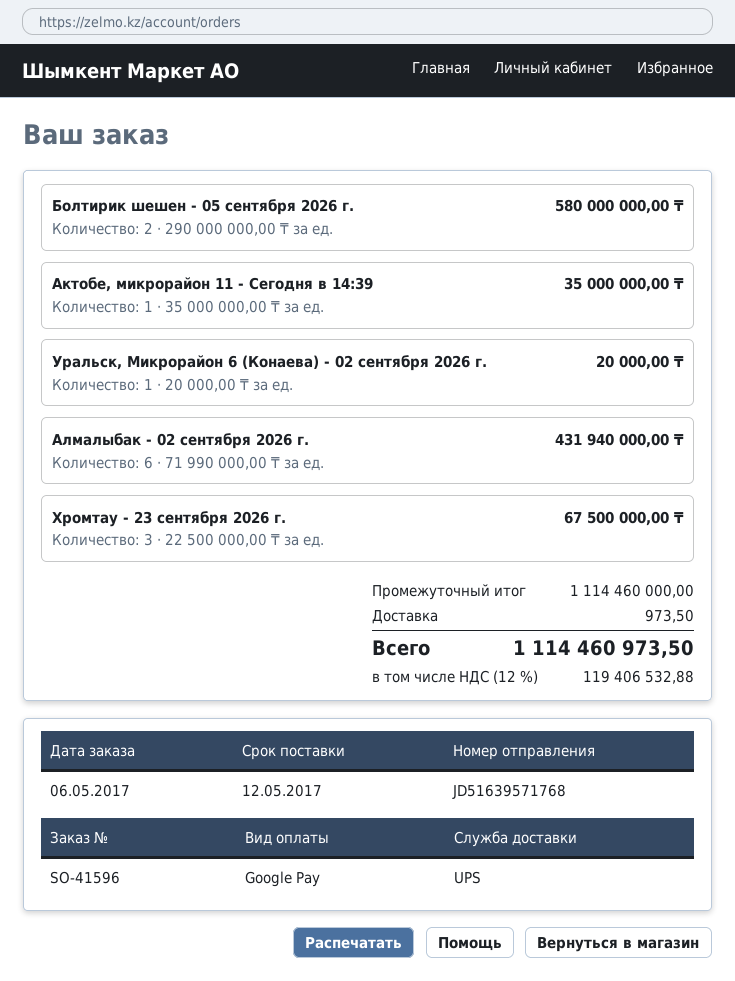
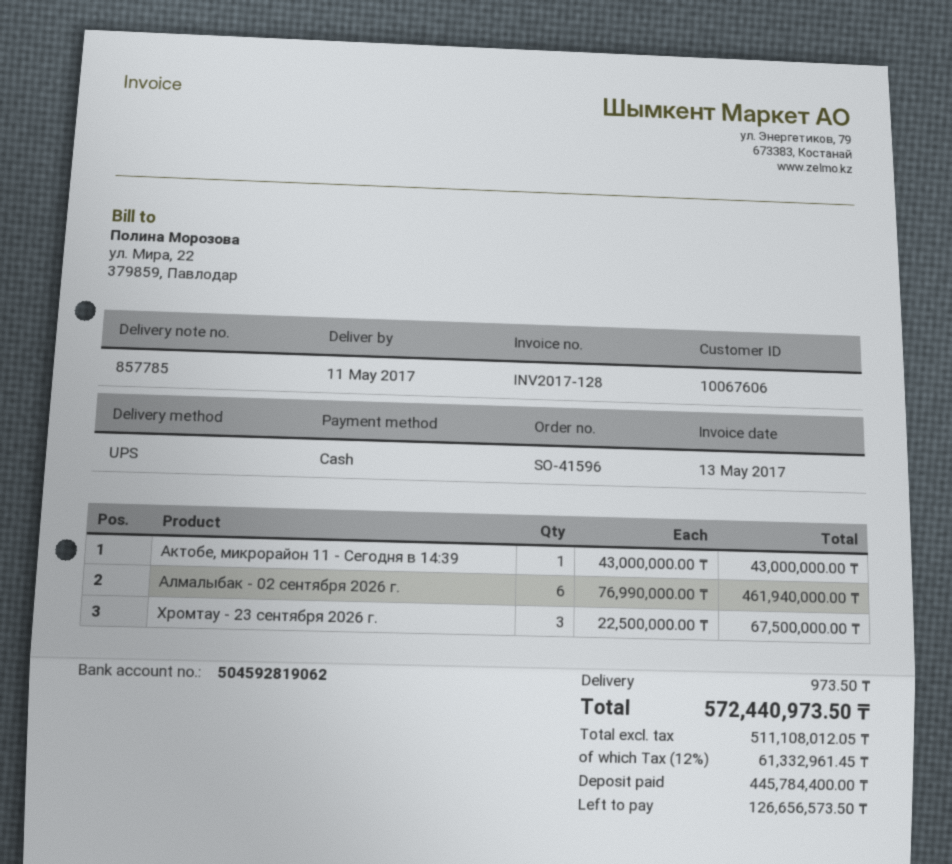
delivery date: 2017-05-12 -> 2017-05-11
payment method: Google Pay -> cash
Болтирик шешен - 05 сентября 2026 г.: 2 x 290000000.00 = 580000000.00 -> none
Актобе, микрорайон 11 - Сегодня в 14:39: 1 x 35000000.00 = 35000000.00 -> 1 x 43000000.00 = 43000000.00
Уральск, Микрорайон 6 (Конаева) - 02 сентября 2026 г.: 1 x 20000.00 = 20000.00 -> none
Алмалыбак - 02 сентября 2026 г.: 6 x 71990000.00 = 431940000.00 -> 6 x 76990000.00 = 461940000.00
tax: 12% = 119406532.88 -> 12% = 61332961.45
total: 1114460973.50 -> 572440973.50

